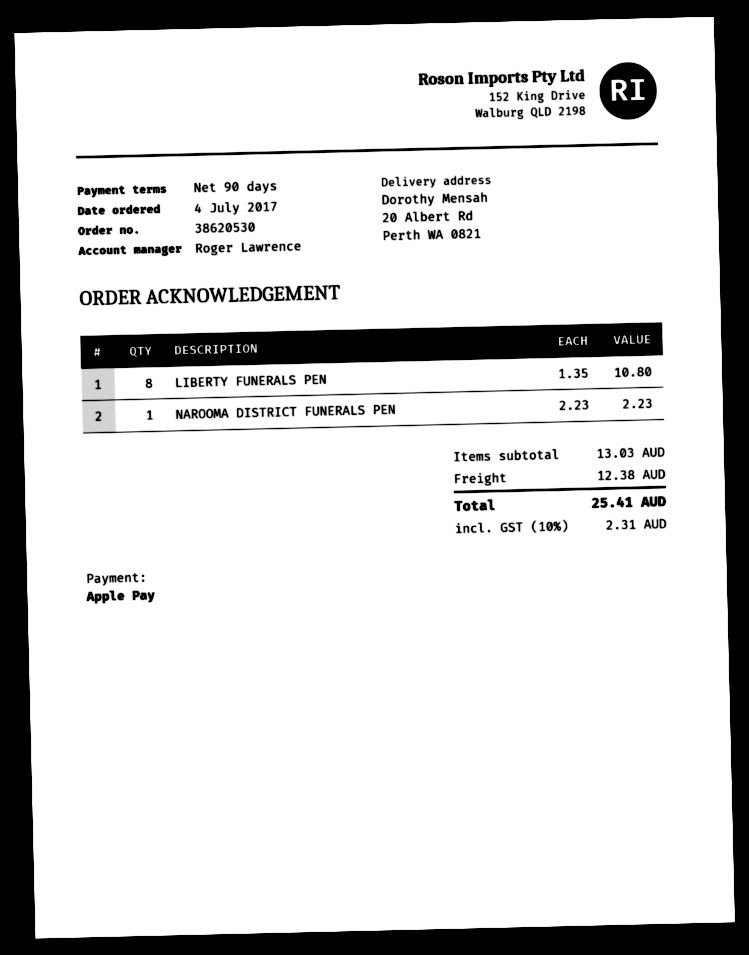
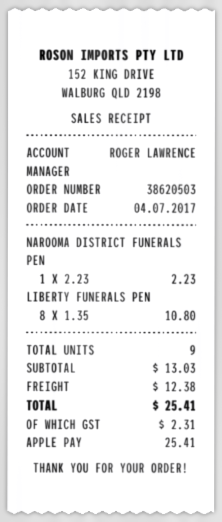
order number: 38620530 -> 38620503

